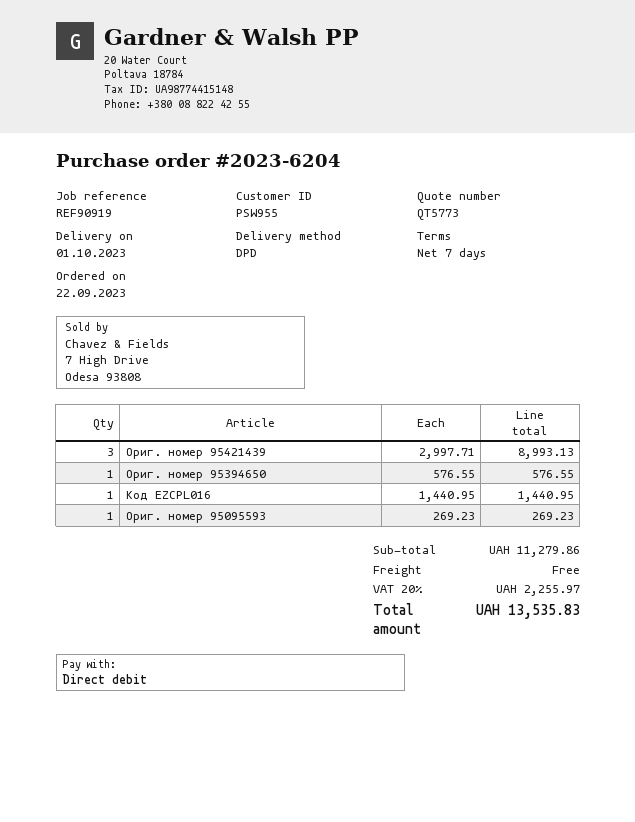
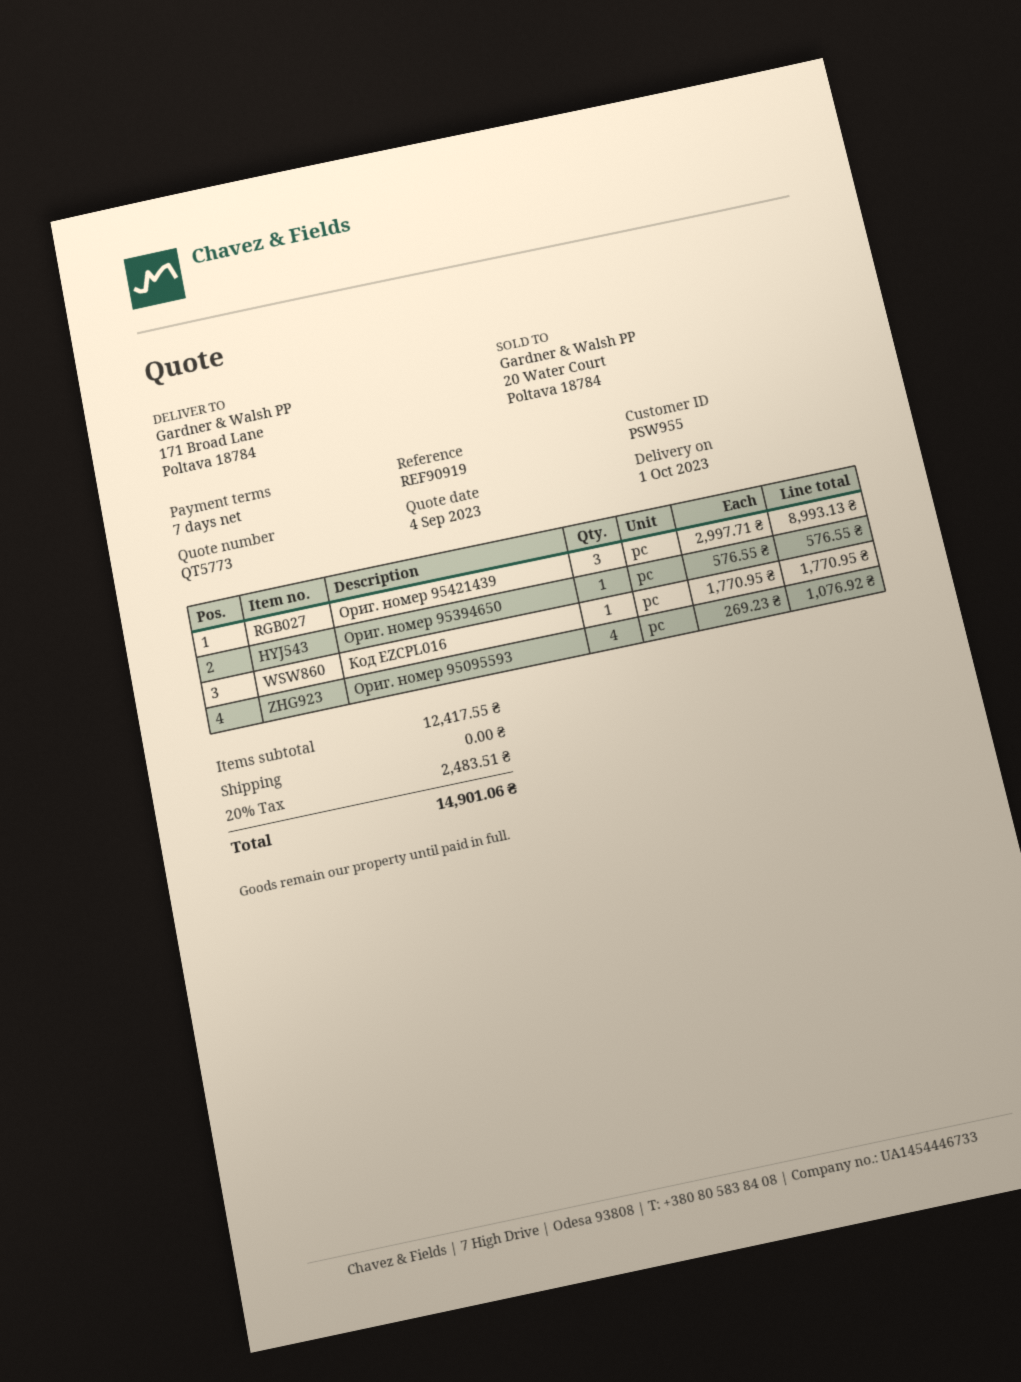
Код EZCPL016: 1 x 1440.95 = 1440.95 -> 1 x 1770.95 = 1770.95
Ориг. номер 95095593: 1 x 269.23 = 269.23 -> 4 x 269.23 = 1076.92
subtotal: 11279.86 -> 12417.55
tax: 20% = 2255.97 -> 20% = 2483.51
total: 13535.83 -> 14901.06

